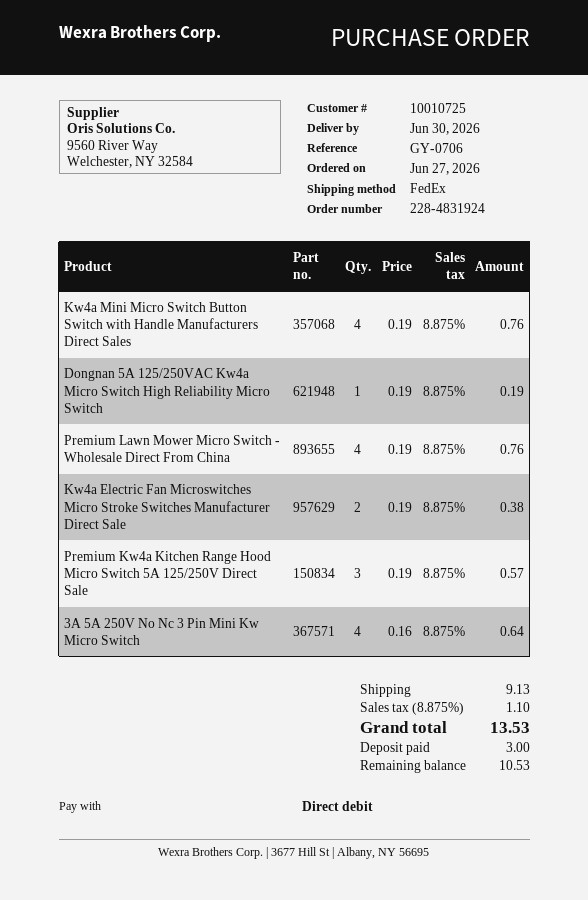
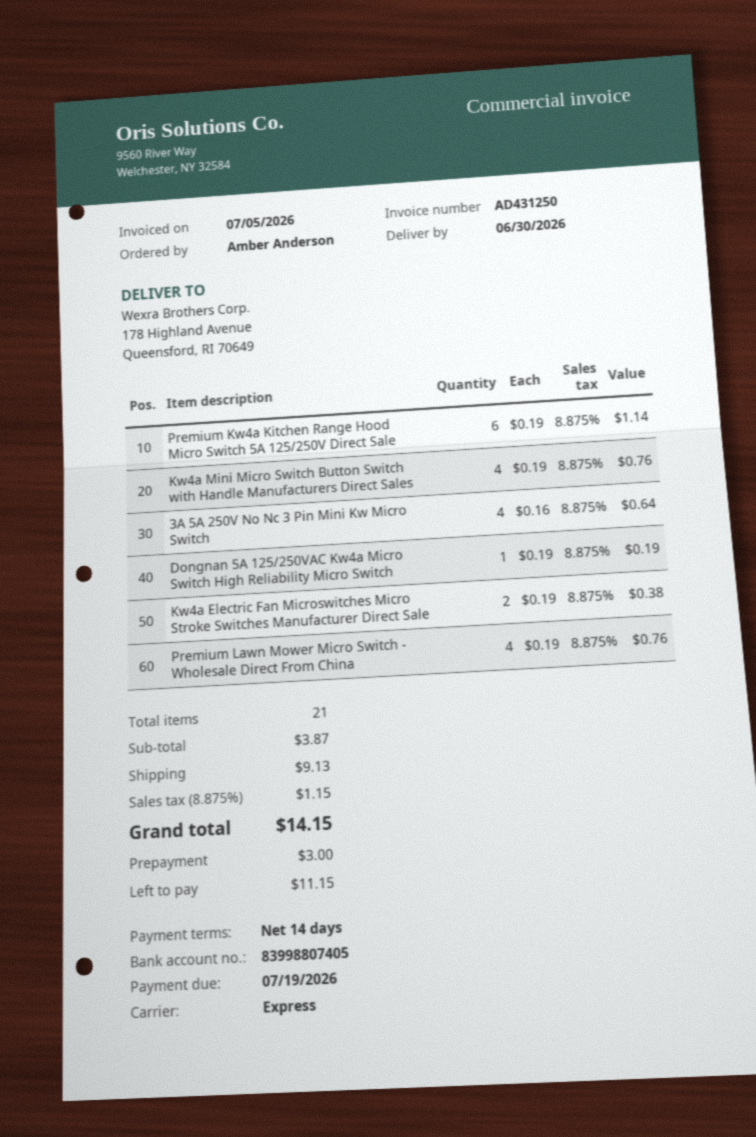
shipping method: FedEx -> express
Premium Kw4a Kitchen Range Hood Micro Switch 5A 125/250V Direct Sale: 3 x 0.19 = 0.57 -> 6 x 0.19 = 1.14
tax: 8.875% = 1.10 -> 8.875% = 1.15
total: 13.53 -> 14.15
balance: 10.53 -> 11.15

